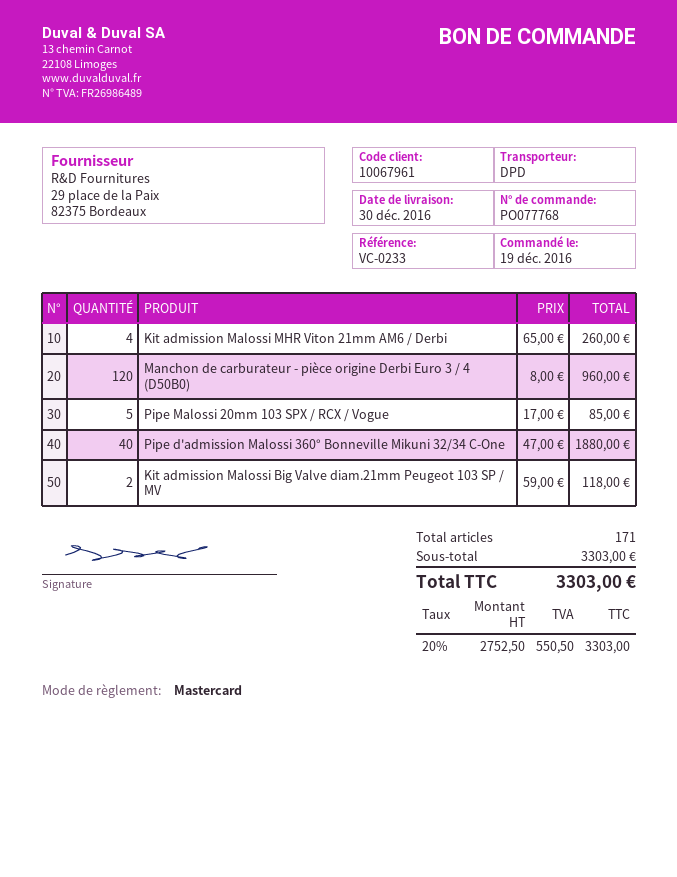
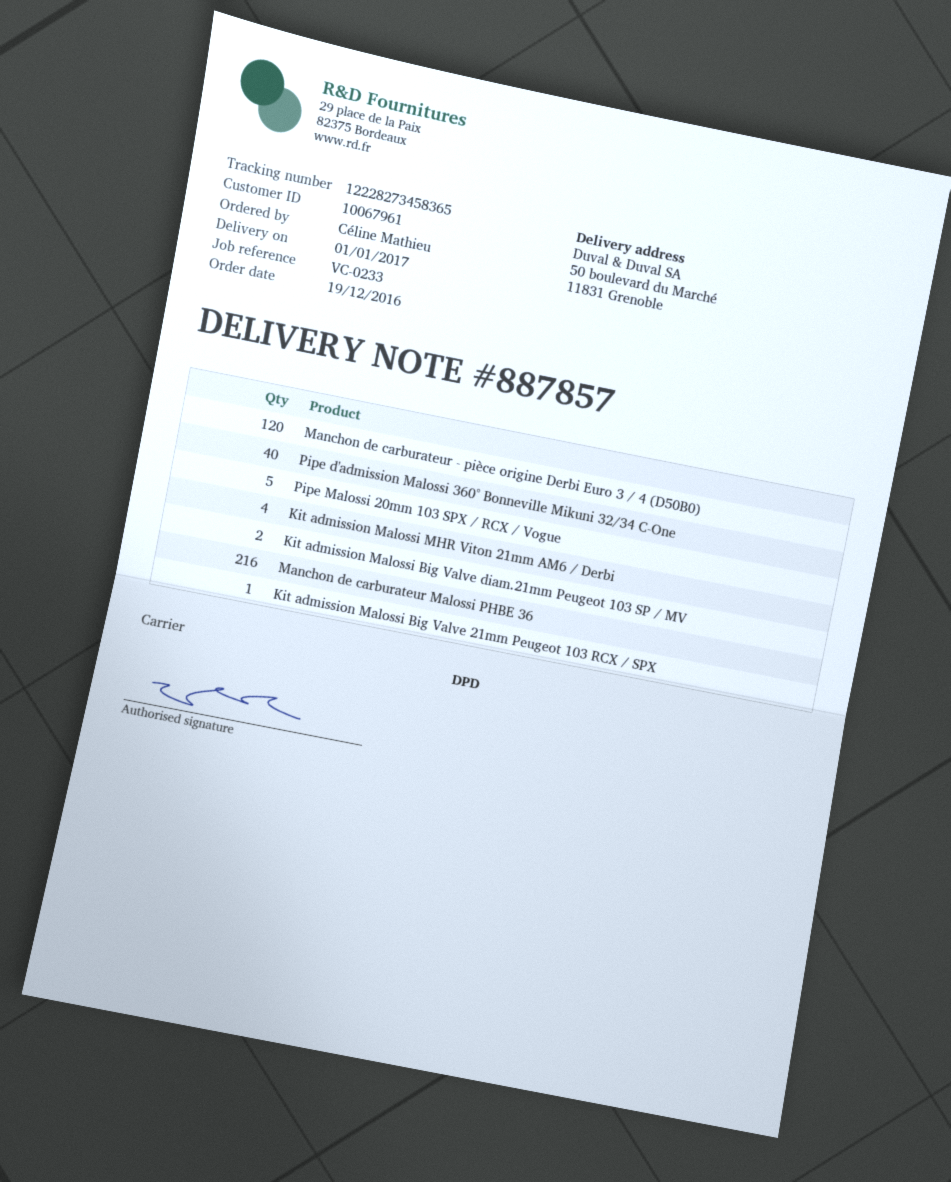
delivery date: 2016-12-30 -> 2017-01-01
Manchon de carburateur Malossi PHBE 36: none -> 216
Kit admission Malossi Big Valve 21mm Peugeot 103 RCX / SPX: none -> 1

